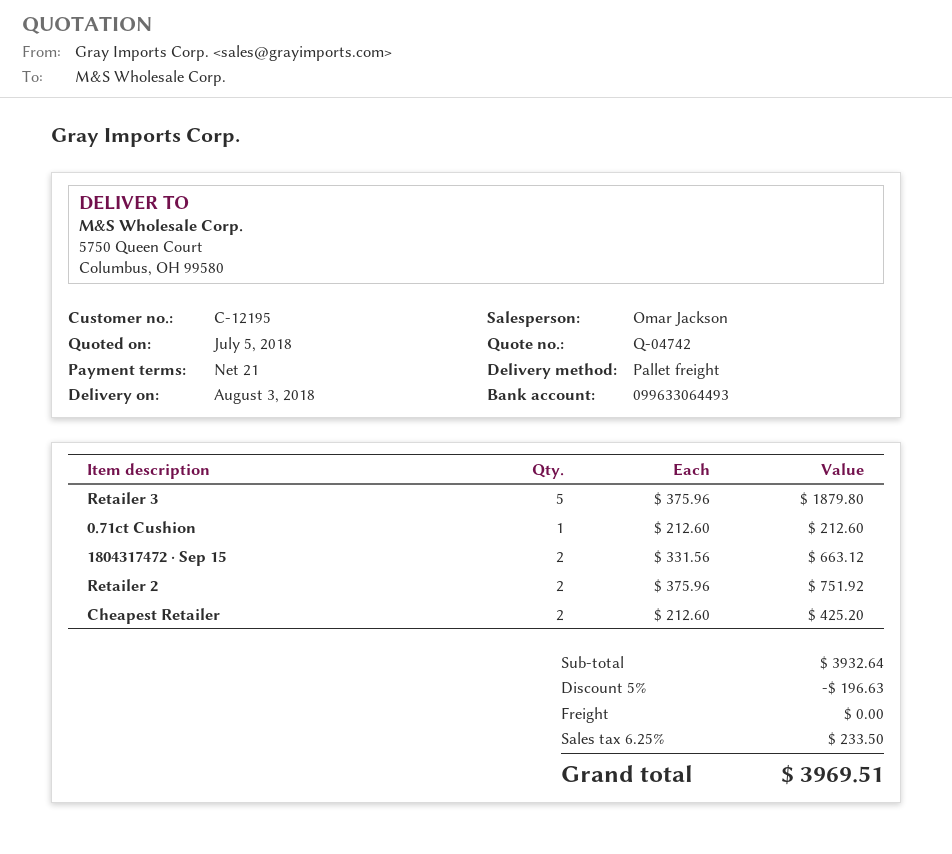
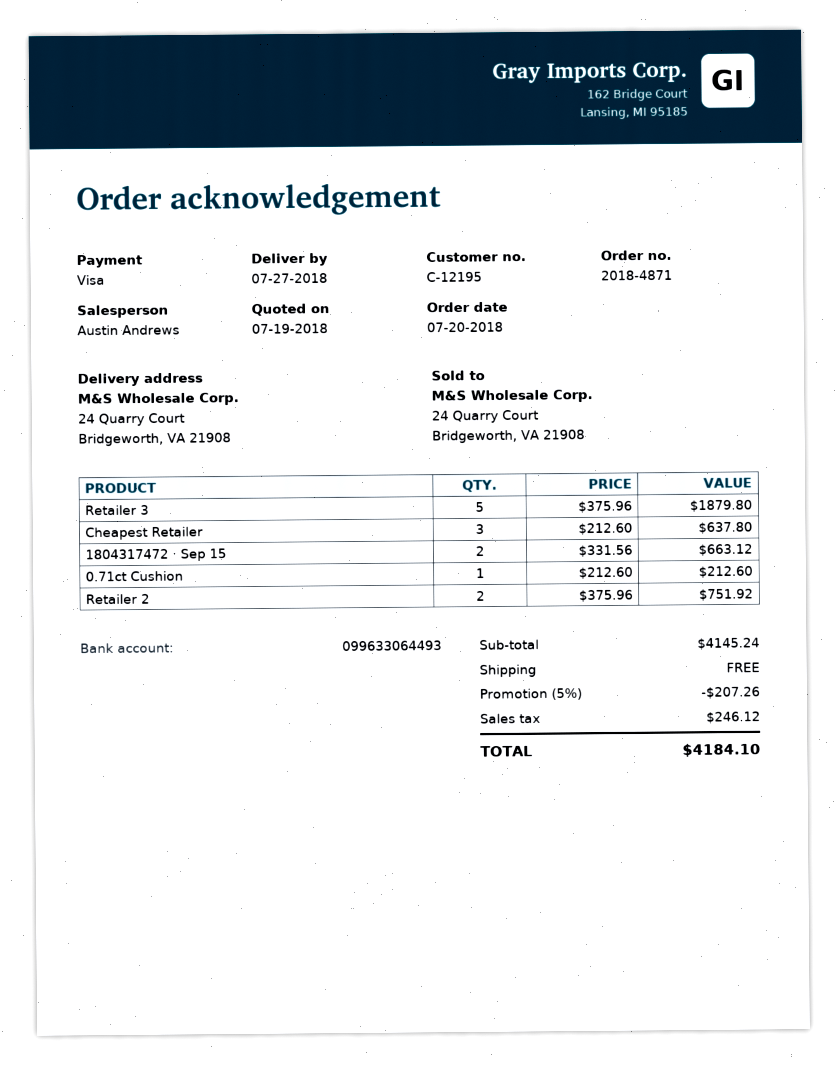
quote date: 2018-07-05 -> 2018-07-19
delivery date: 2018-08-03 -> 2018-07-27
sales rep: Omar Jackson -> Austin Andrews
ship to: 5750 Queen Court, Columbus, OH 99580 -> 24 Quarry Court, Bridgeworth, VA 21908
Cheapest Retailer: 2 x 212.60 = 425.20 -> 3 x 212.60 = 637.80
subtotal: 3932.64 -> 4145.24
discount: 5% = 196.63 -> 5% = 207.26
tax: 233.50 -> 246.12
total: 3969.51 -> 4184.10

